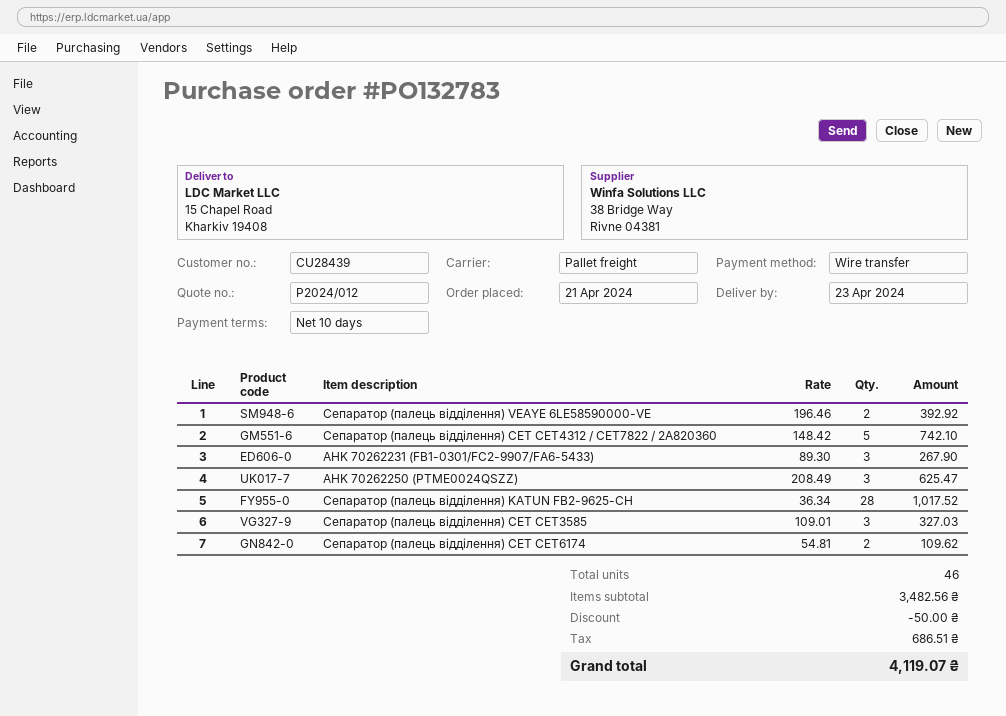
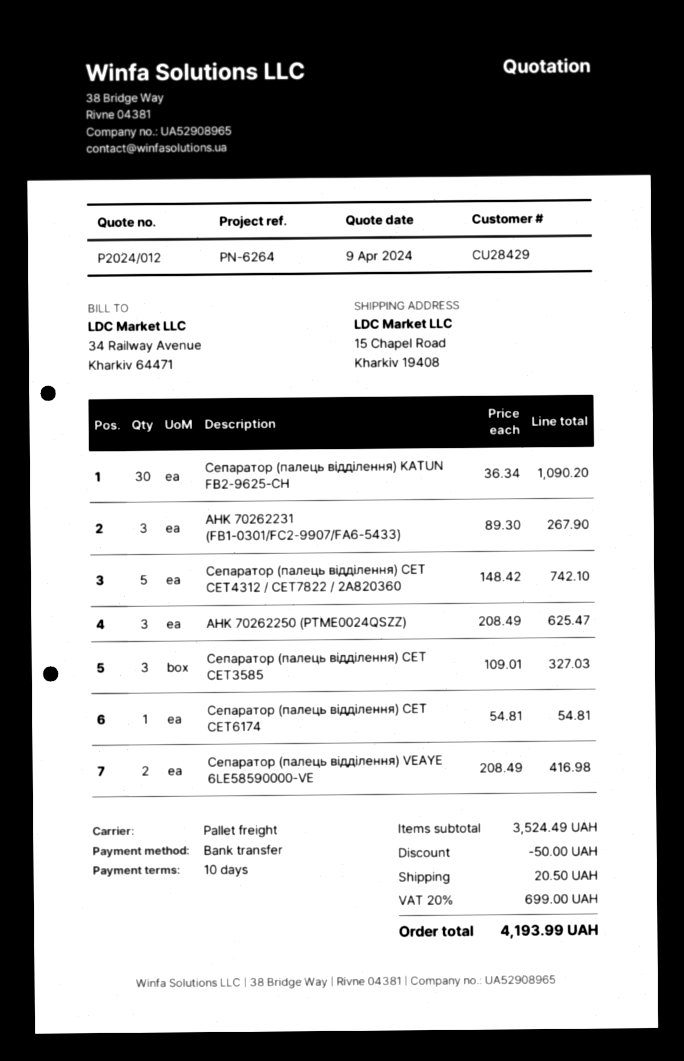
customer number: CU28439 -> CU28429
Сепаратор (палець відділення) VEAYE 6LE58590000-VE: 2 x 196.46 = 392.92 -> 2 x 208.49 = 416.98
Сепаратор (палець відділення) KATUN FB2-9625-CH: 28 x 36.34 = 1017.52 -> 30 x 36.34 = 1090.20
Сепаратор (палець відділення) CET CET6174: 2 x 54.81 = 109.62 -> 1 x 54.81 = 54.81
subtotal: 3482.56 -> 3524.49
shipping: none -> 20.50
tax: 686.51 -> 699.00
total: 4119.07 -> 4193.99

